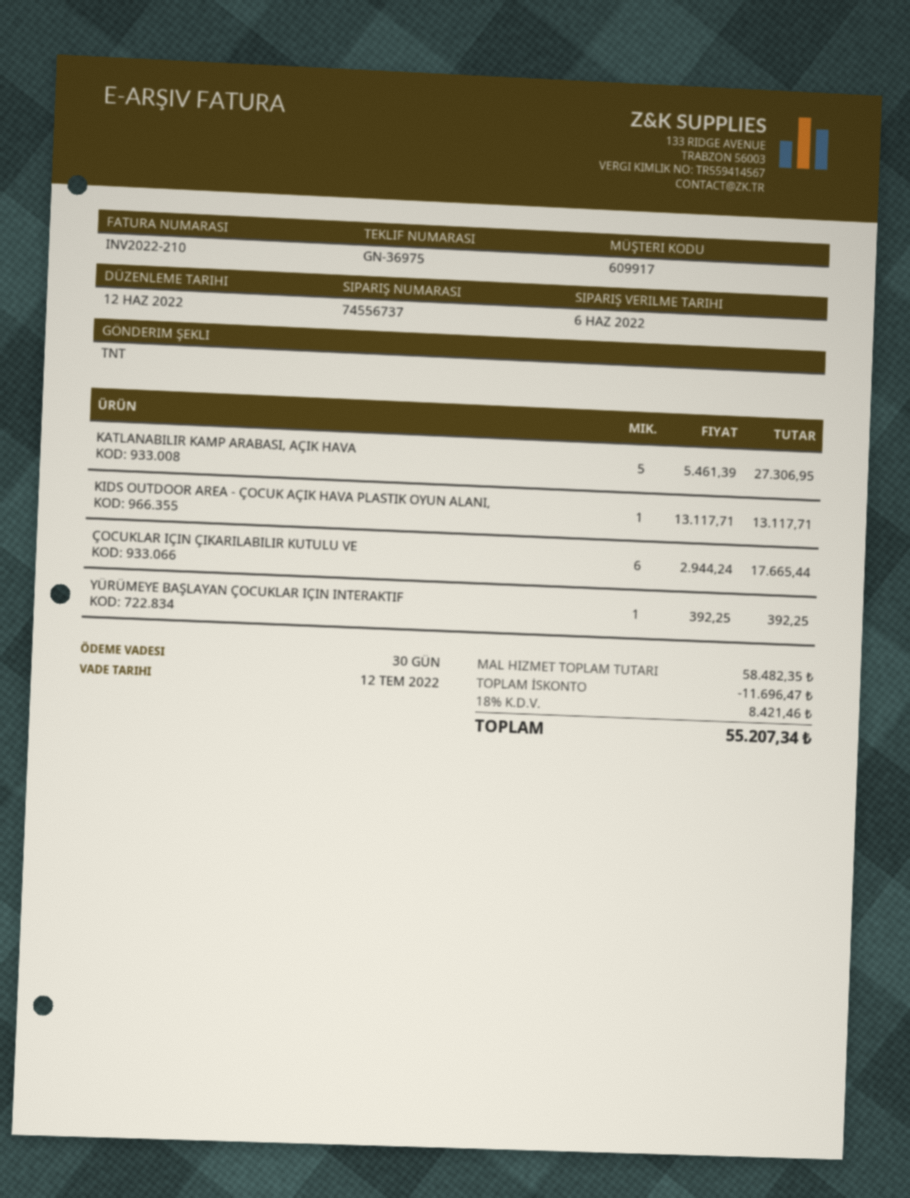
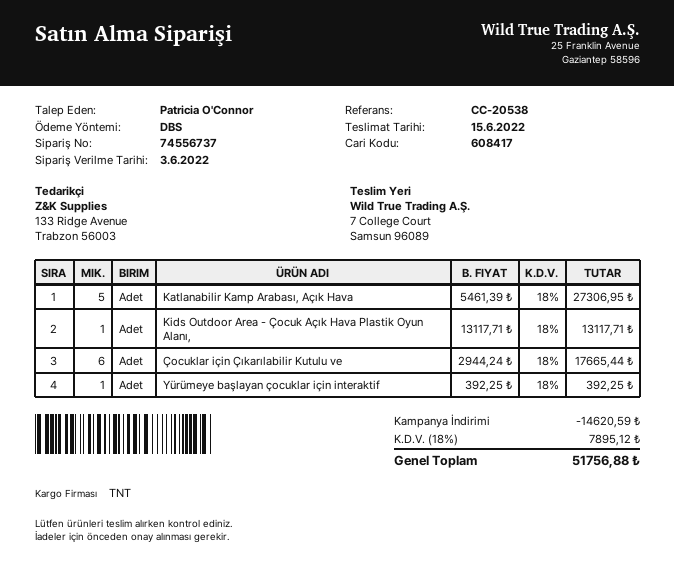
order date: 2022-06-06 -> 2022-06-03
customer number: 609917 -> 608417
discount: 11696.47 -> 14620.59
tax: 18% = 8421.46 -> 18% = 7895.12
total: 55207.34 -> 51756.88

